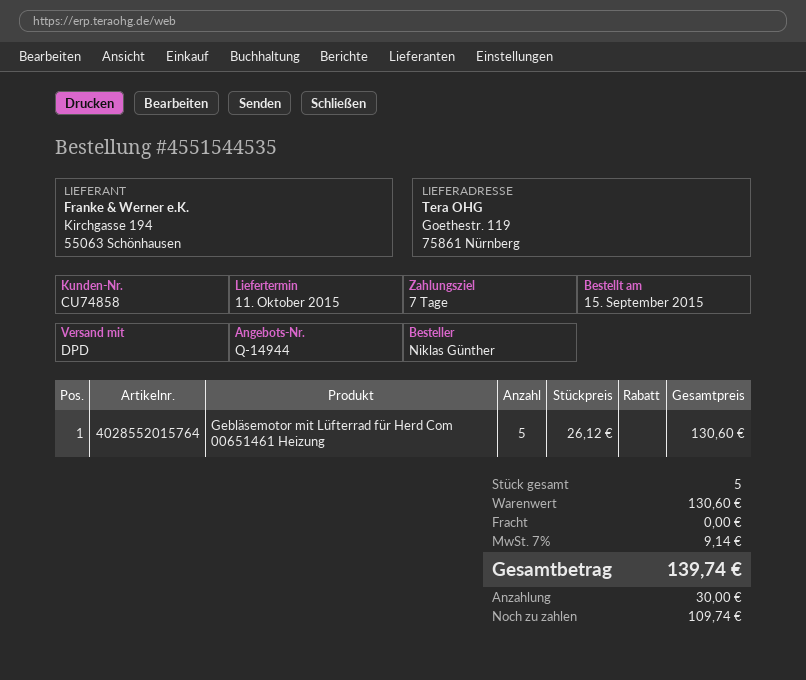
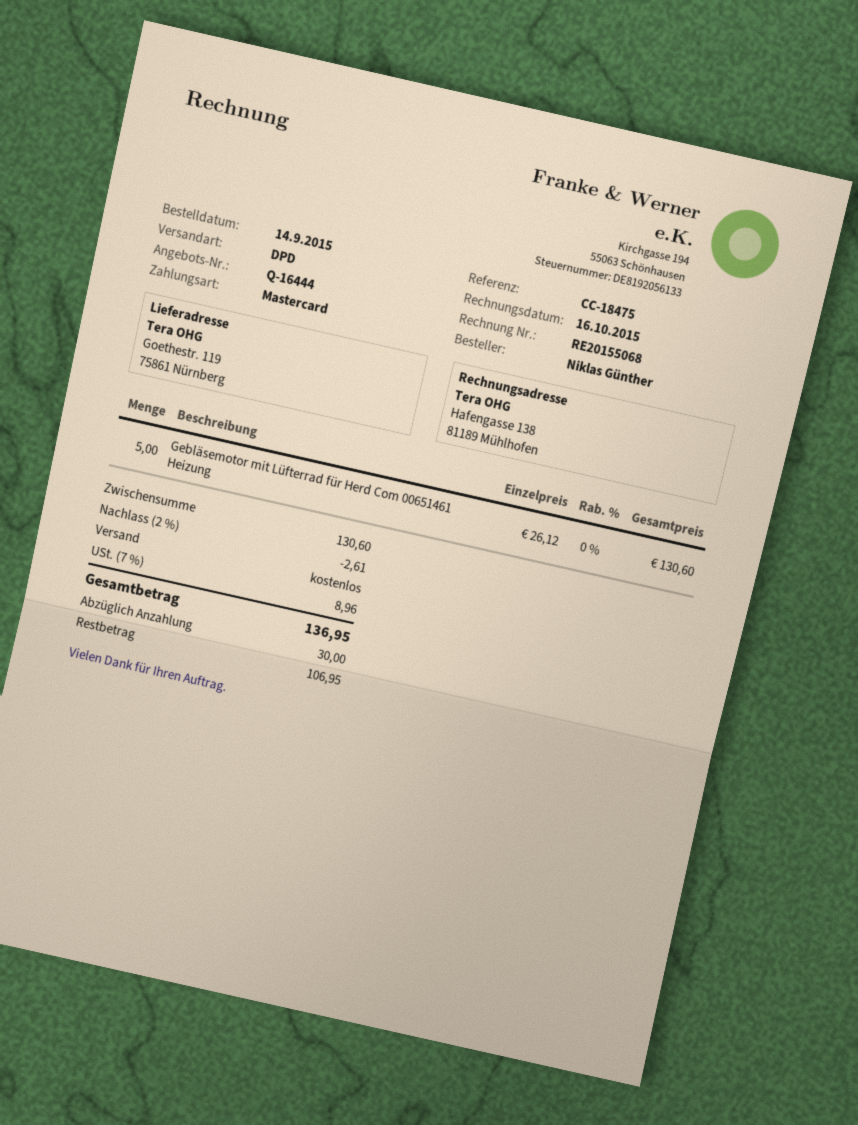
quote number: Q-14944 -> Q-16444
order date: 2015-09-15 -> 2015-09-14
discount: none -> 2% = 2.61
tax: 7% = 9.14 -> 7% = 8.96
total: 139.74 -> 136.95
balance: 109.74 -> 106.95

